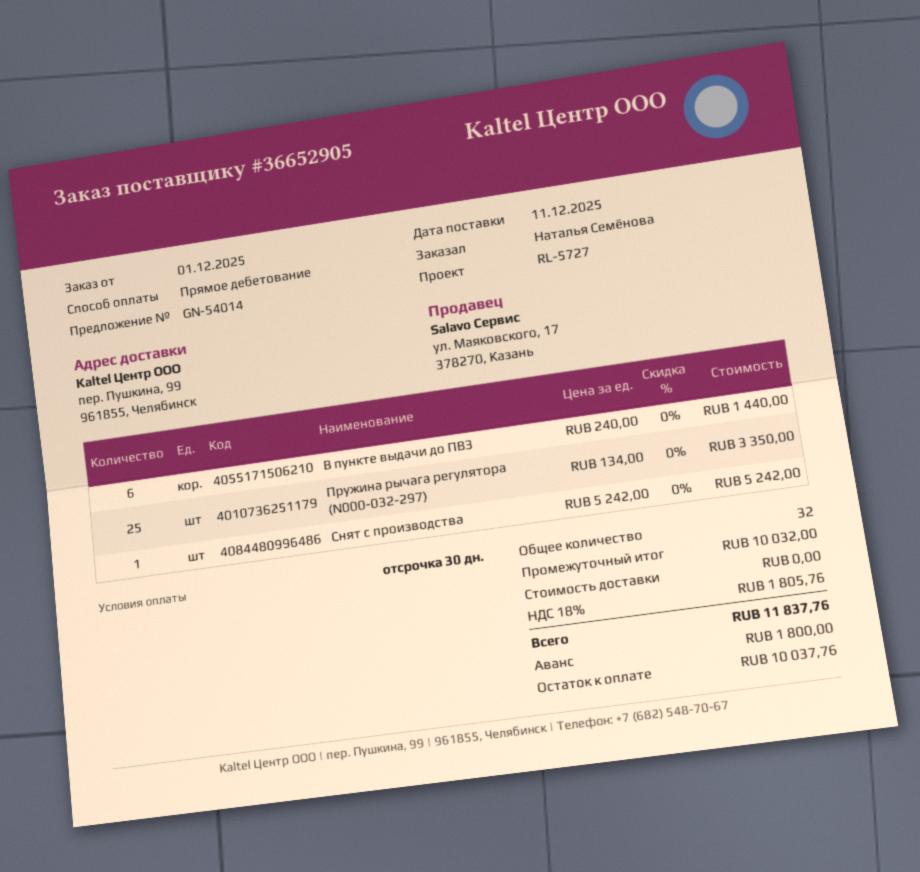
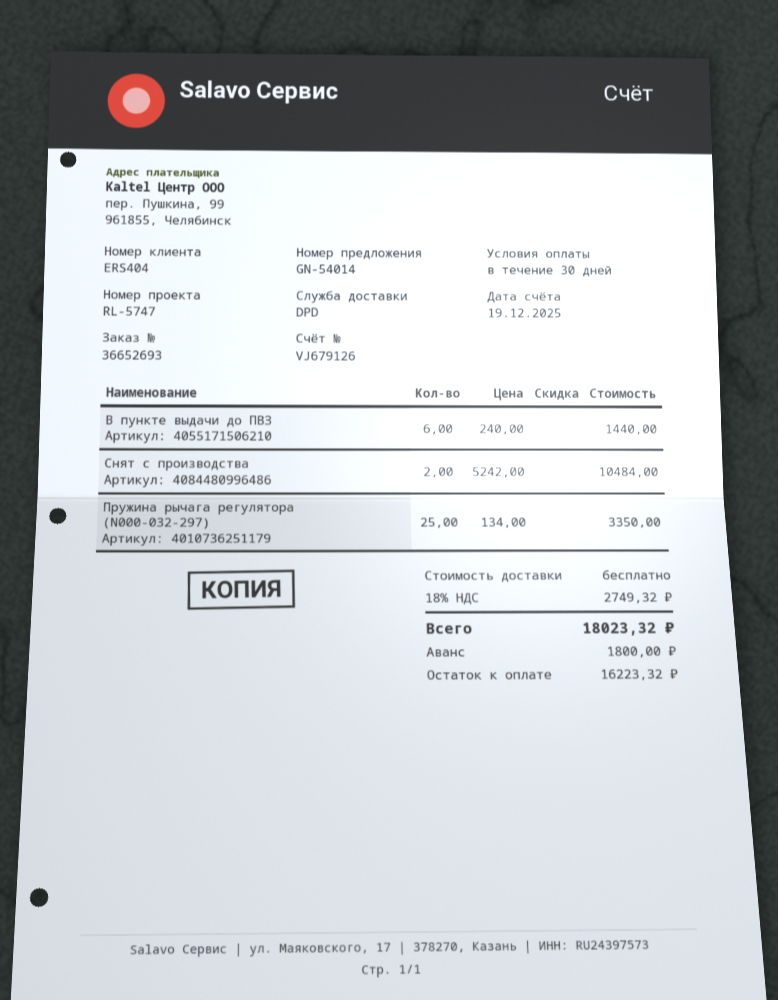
order number: 36652905 -> 36652693
reference: RL-5727 -> RL-5747
Снят с производства: 1 x 5242.00 = 5242.00 -> 2 x 5242.00 = 10484.00
tax: 18% = 1805.76 -> 18% = 2749.32
total: 11837.76 -> 18023.32
balance: 10037.76 -> 16223.32

